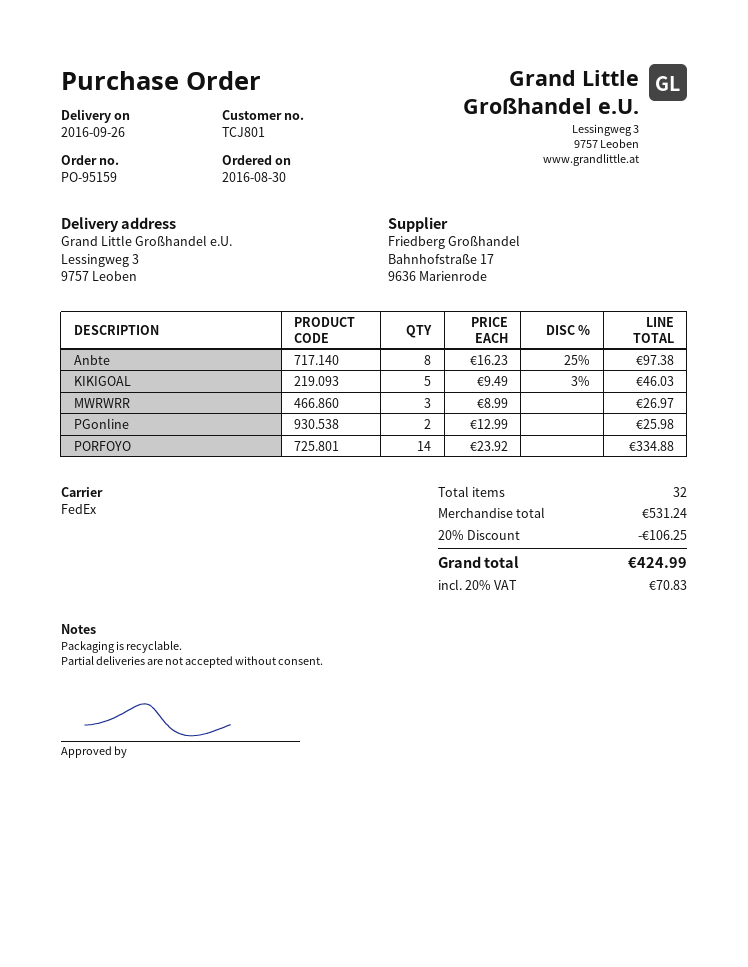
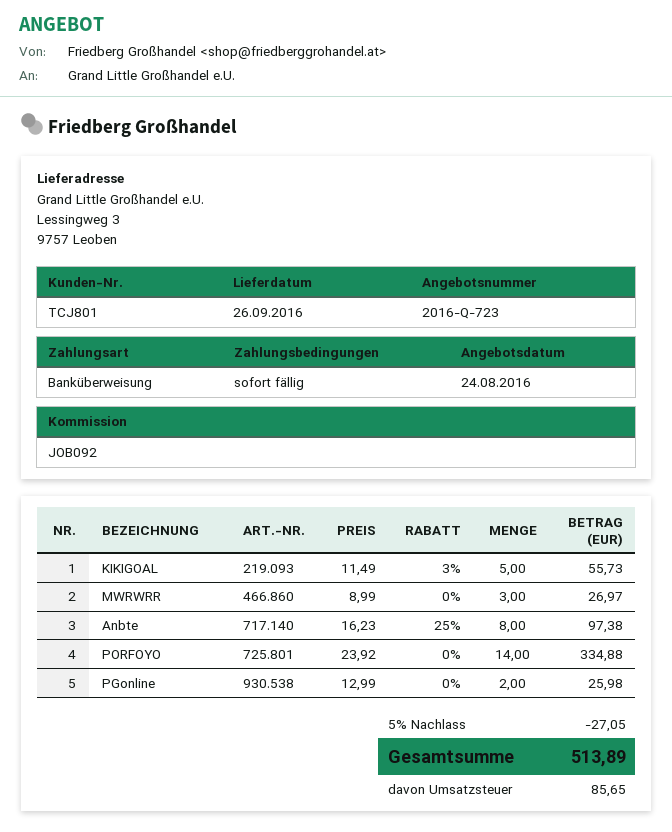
KIKIGOAL: 5 x 9.49 - 3% = 46.03 -> 5 x 11.49 - 3% = 55.73
discount: 20% = 106.25 -> 5% = 27.05
tax: 70.83 -> 85.65
total: 424.99 -> 513.89

